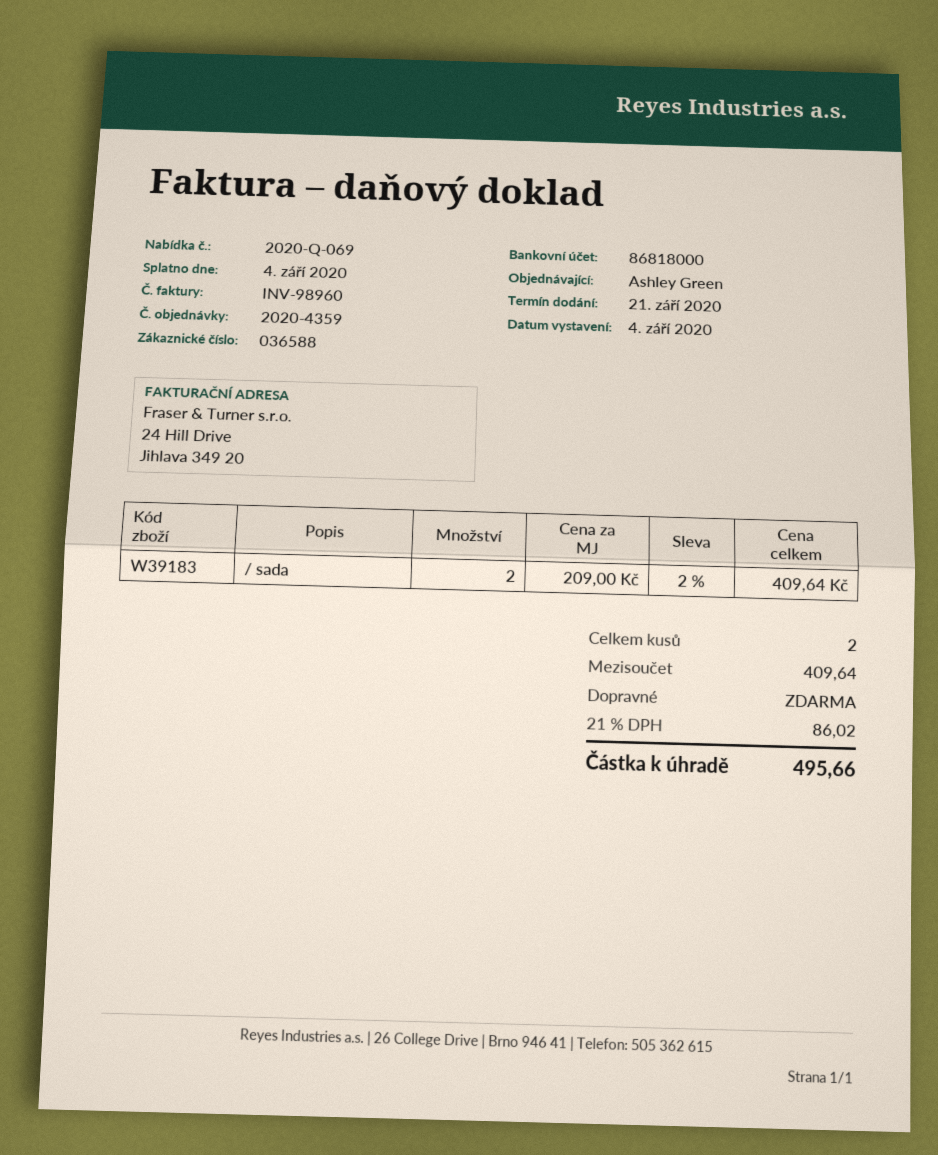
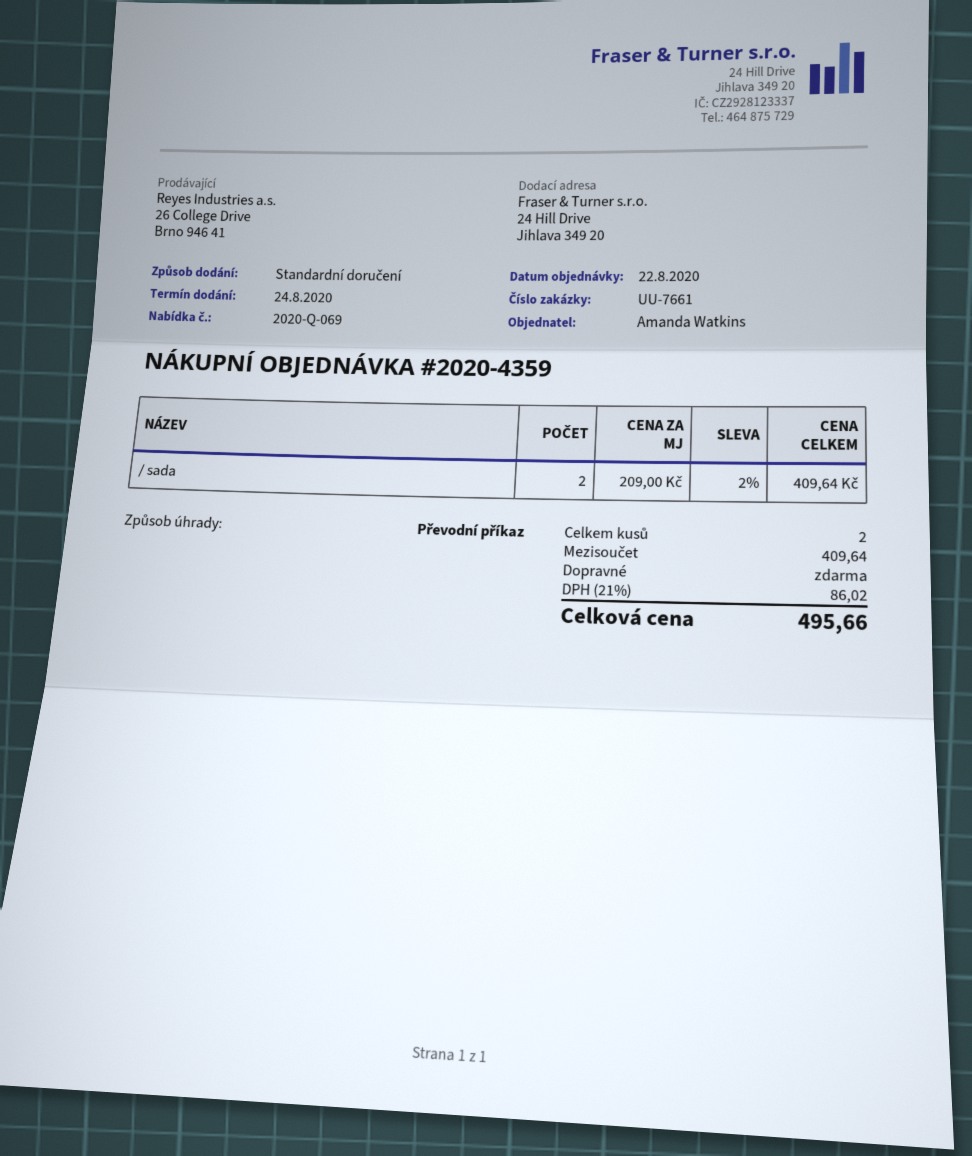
delivery date: 2020-09-21 -> 2020-08-24
ordered by: Ashley Green -> Amanda Watkins

